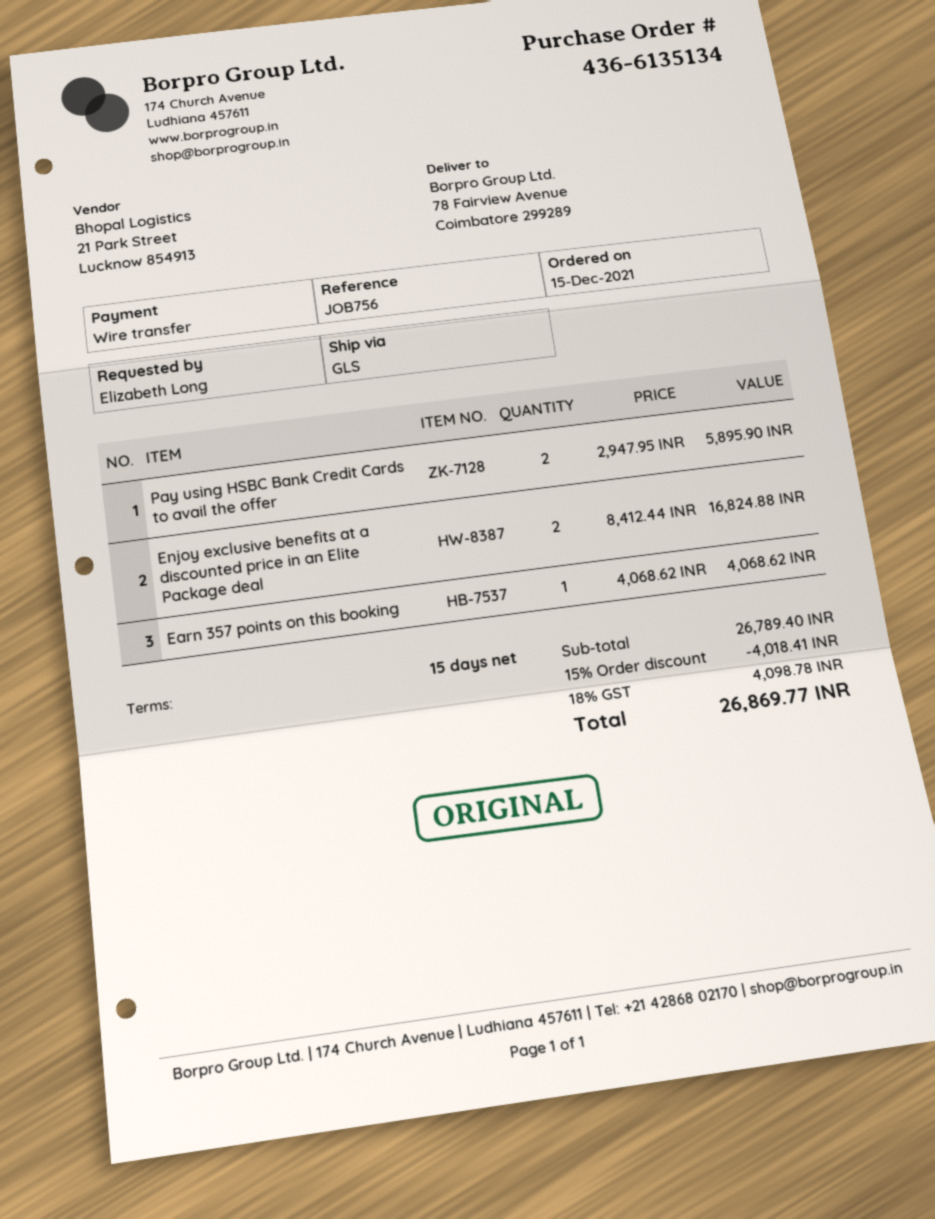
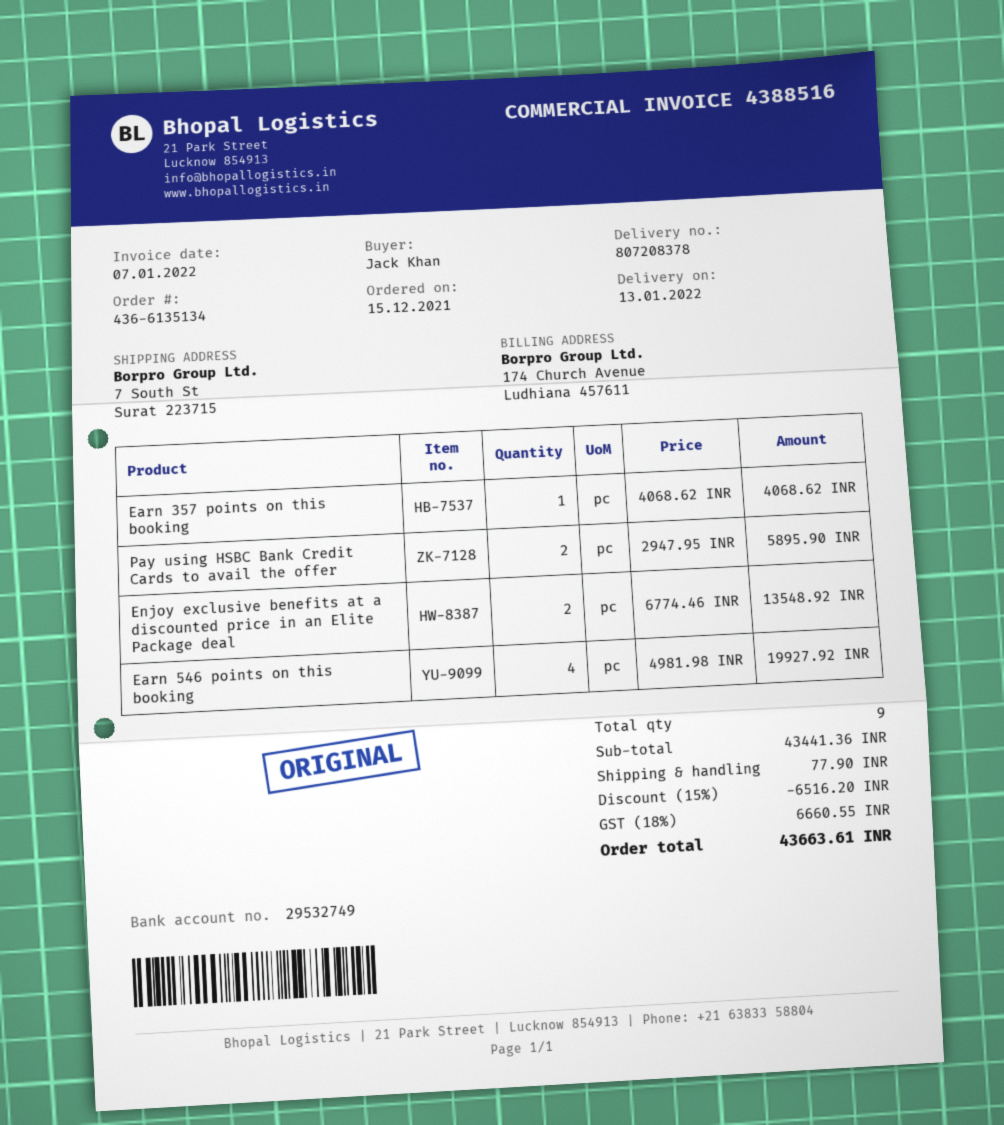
ordered by: Elizabeth Long -> Jack Khan
ship to: 78 Fairview Avenue, Coimbatore 299289 -> 7 South St, Surat 223715
Enjoy exclusive benefits at a discounted price in an Elite Package deal: 2 x 8412.44 = 16824.88 -> 2 x 6774.46 = 13548.92
Earn 546 points on this booking: none -> 4 x 4981.98 = 19927.92
subtotal: 26789.40 -> 43441.36
discount: 15% = 4018.41 -> 15% = 6516.20
shipping: none -> 77.90
tax: 18% = 4098.78 -> 18% = 6660.55
total: 26869.77 -> 43663.61

